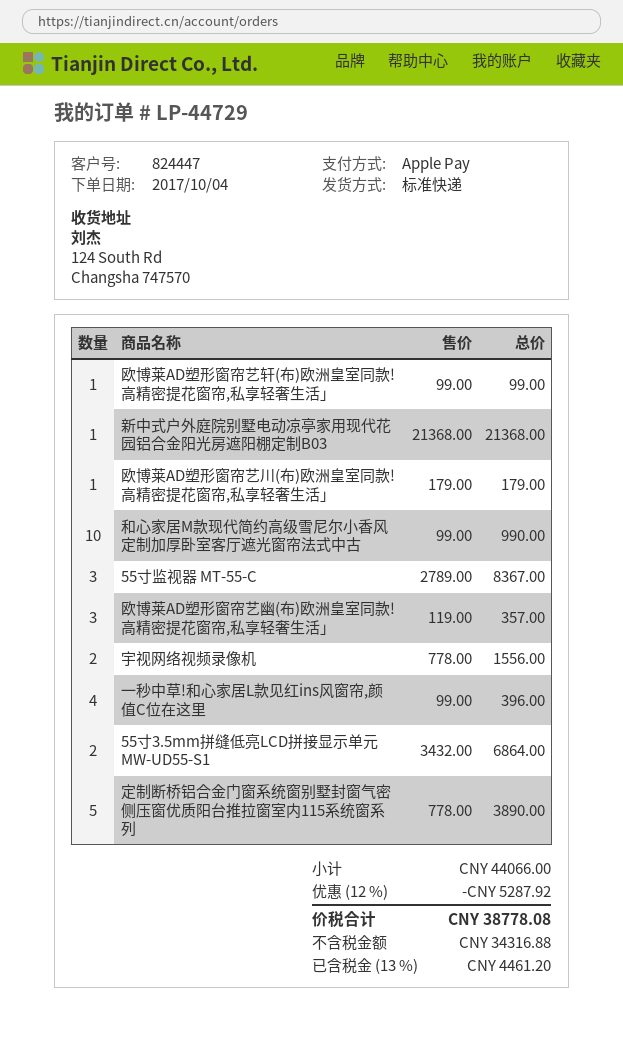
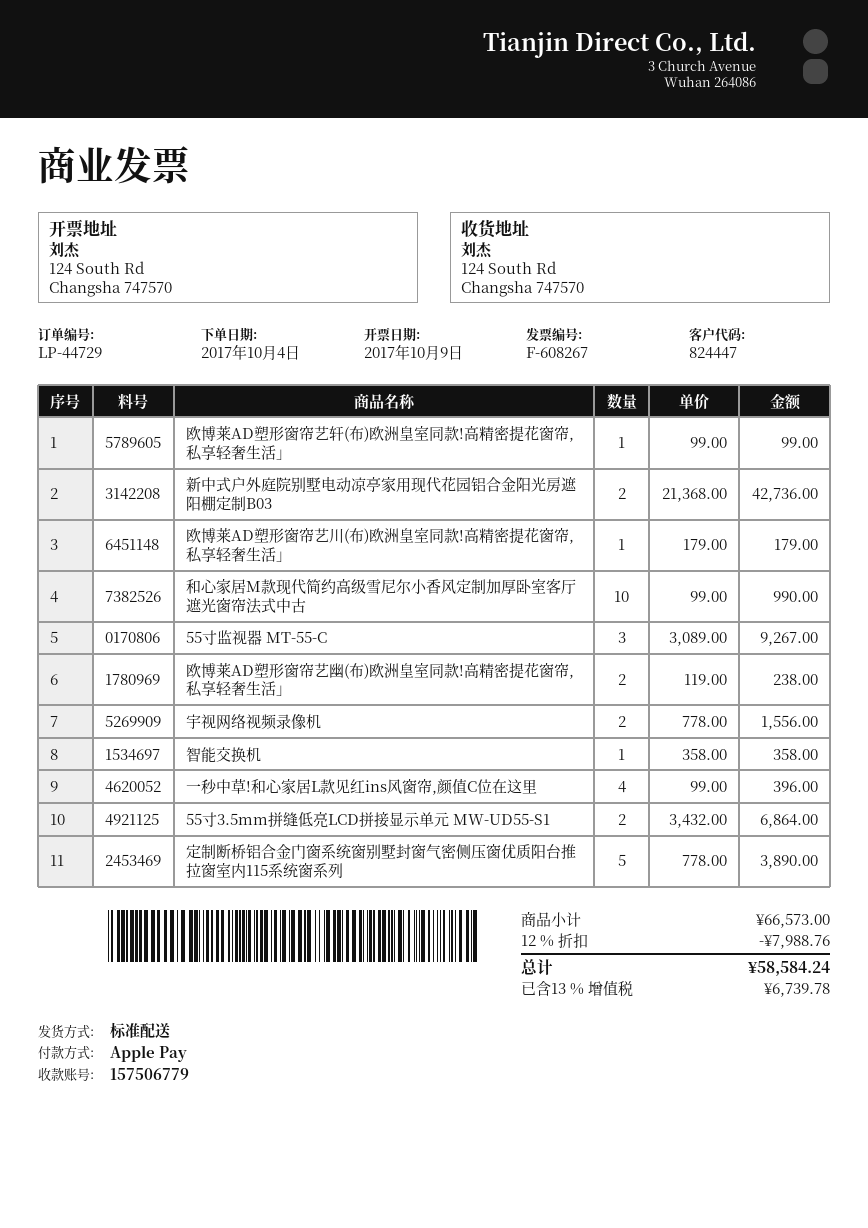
新中式户外庭院别墅电动凉亭家用现代花园铝合金阳光房遮阳棚定制B03: 1 x 21368.00 = 21368.00 -> 2 x 21368.00 = 42736.00
55寸监视器 MT-55-C: 3 x 2789.00 = 8367.00 -> 3 x 3089.00 = 9267.00
欧博莱AD塑形窗帘艺幽(布)欧洲皇室同款!高精密提花窗帘,私享轻奢生活」: 3 x 119.00 = 357.00 -> 2 x 119.00 = 238.00
智能交换机: none -> 1 x 358.00 = 358.00
subtotal: 44066.00 -> 66573.00
discount: 12% = 5287.92 -> 12% = 7988.76
tax: 13% = 4461.20 -> 13% = 6739.78
total: 38778.08 -> 58584.24

